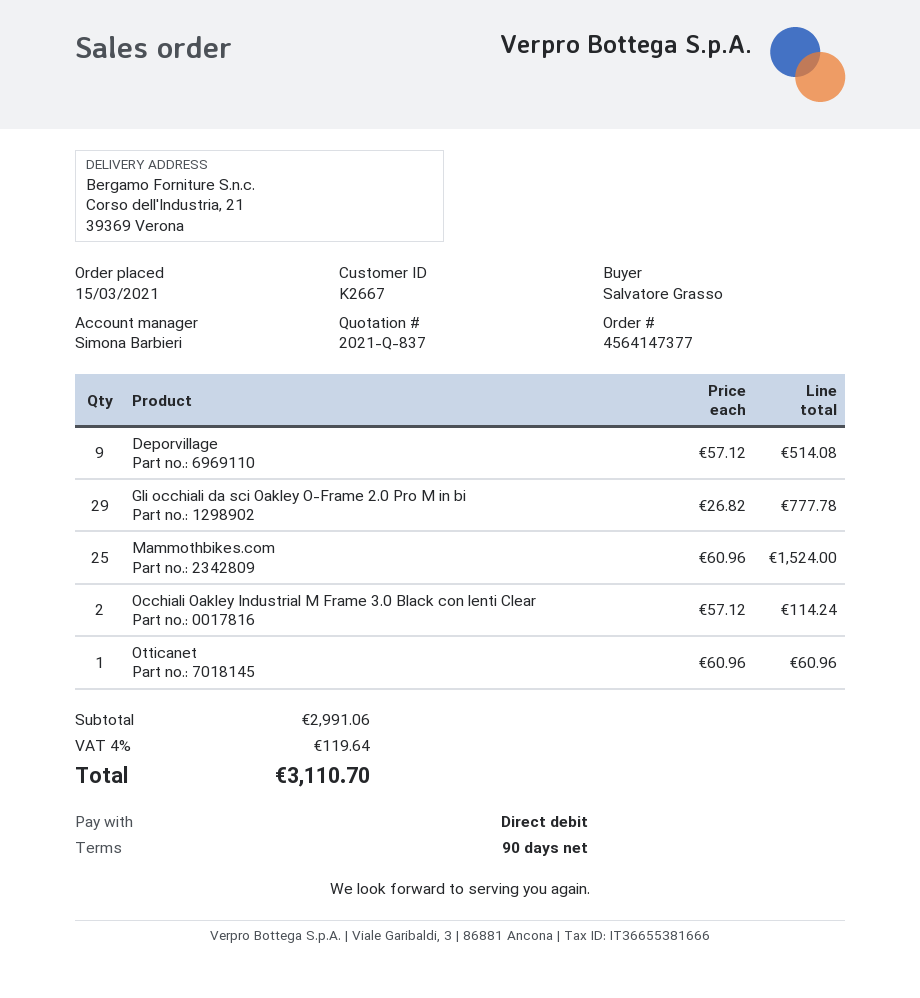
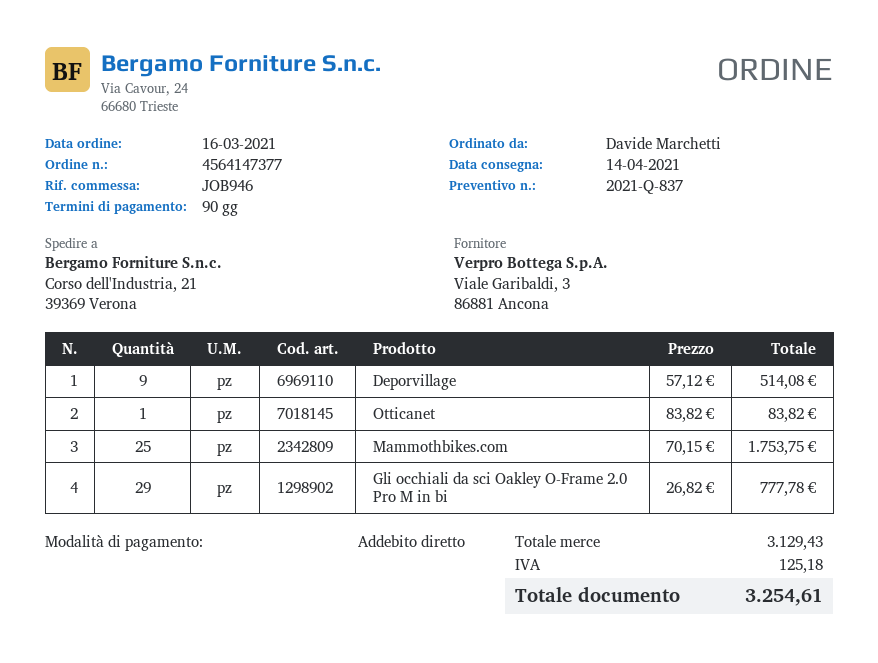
order date: 2021-03-15 -> 2021-03-16
ordered by: Salvatore Grasso -> Davide Marchetti
Mammothbikes.com: 25 x 60.96 = 1524.00 -> 25 x 70.15 = 1753.75
Occhiali Oakley Industrial M Frame 3.0 Black con lenti Clear: 2 x 57.12 = 114.24 -> none
Otticanet: 1 x 60.96 = 60.96 -> 1 x 83.82 = 83.82
subtotal: 2991.06 -> 3129.43
tax: 119.64 -> 125.18
total: 3110.70 -> 3254.61

